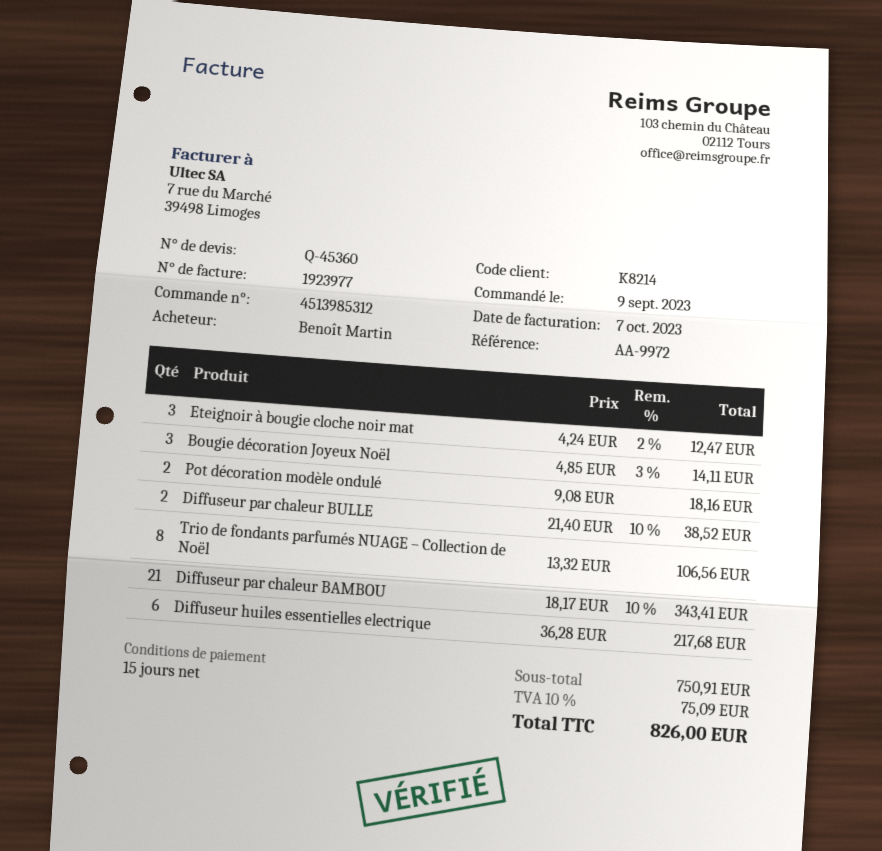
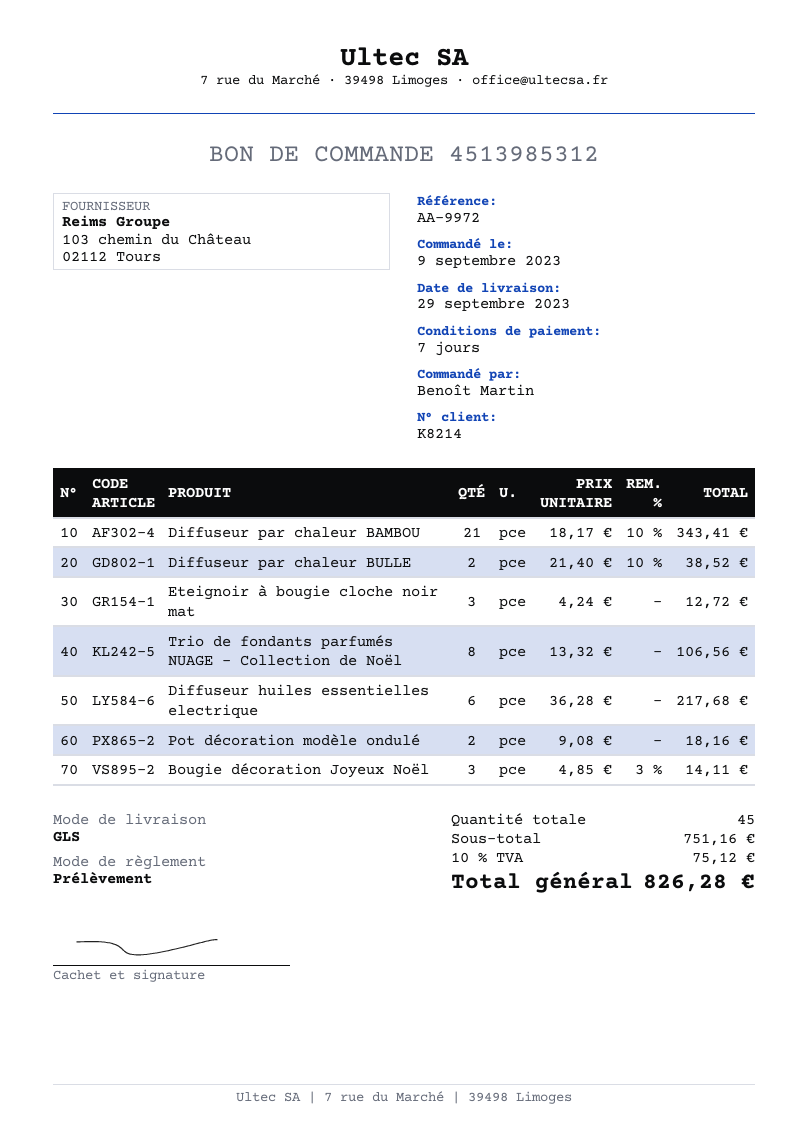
payment terms: 15 days -> 7 days
Eteignoir à bougie cloche noir mat: 3 x 4.24 - 2% = 12.47 -> 3 x 4.24 = 12.72
subtotal: 750.91 -> 751.16
tax: 10% = 75.09 -> 10% = 75.12
total: 826.00 -> 826.28

